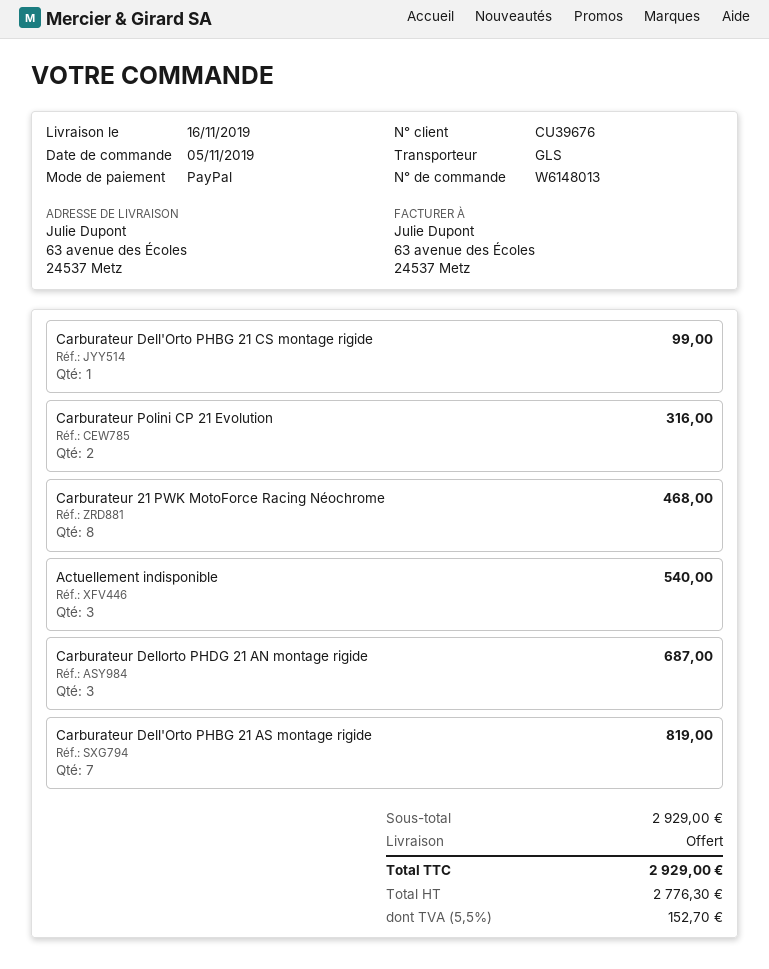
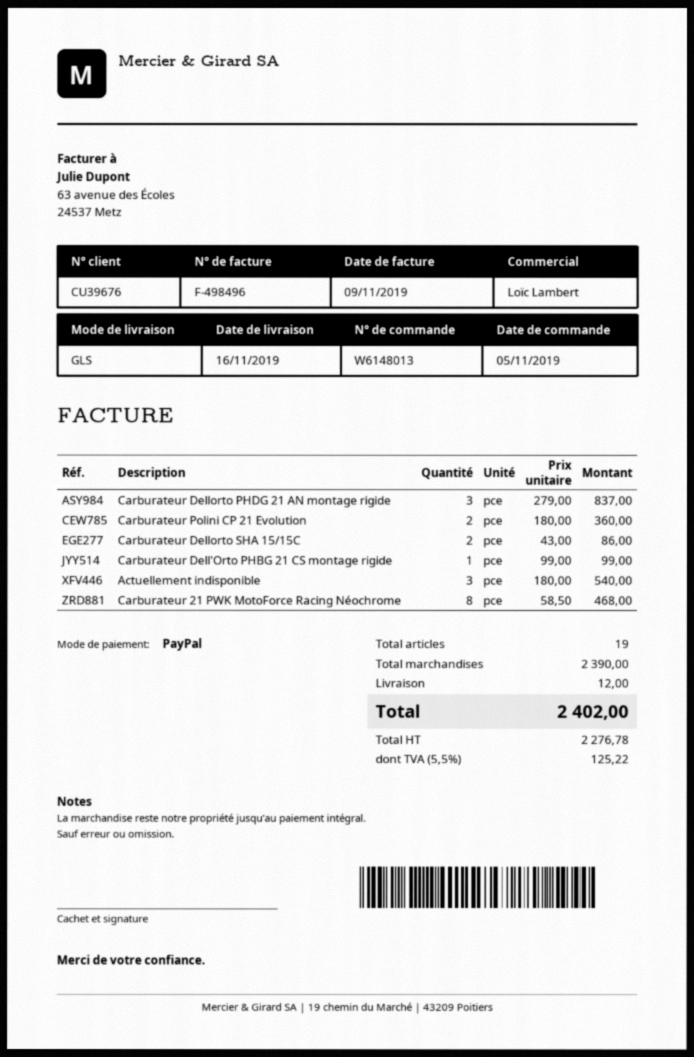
Carburateur Polini CP 21 Evolution: 2 for 316.00 -> 2 for 360.00
Carburateur Dellorto PHDG 21 AN montage rigide: 3 for 687.00 -> 3 for 837.00
Carburateur Dell'Orto PHBG 21 AS montage rigide: 7 for 819.00 -> none
Carburateur Dellorto SHA 15/15C: none -> 2 for 86.00
subtotal: 2929.00 -> 2390.00
shipping: 0.00 -> 12.00
net: 2776.30 -> 2276.78
tax: 5.5% = 152.70 -> 5.5% = 125.22
total: 2929.00 -> 2402.00

